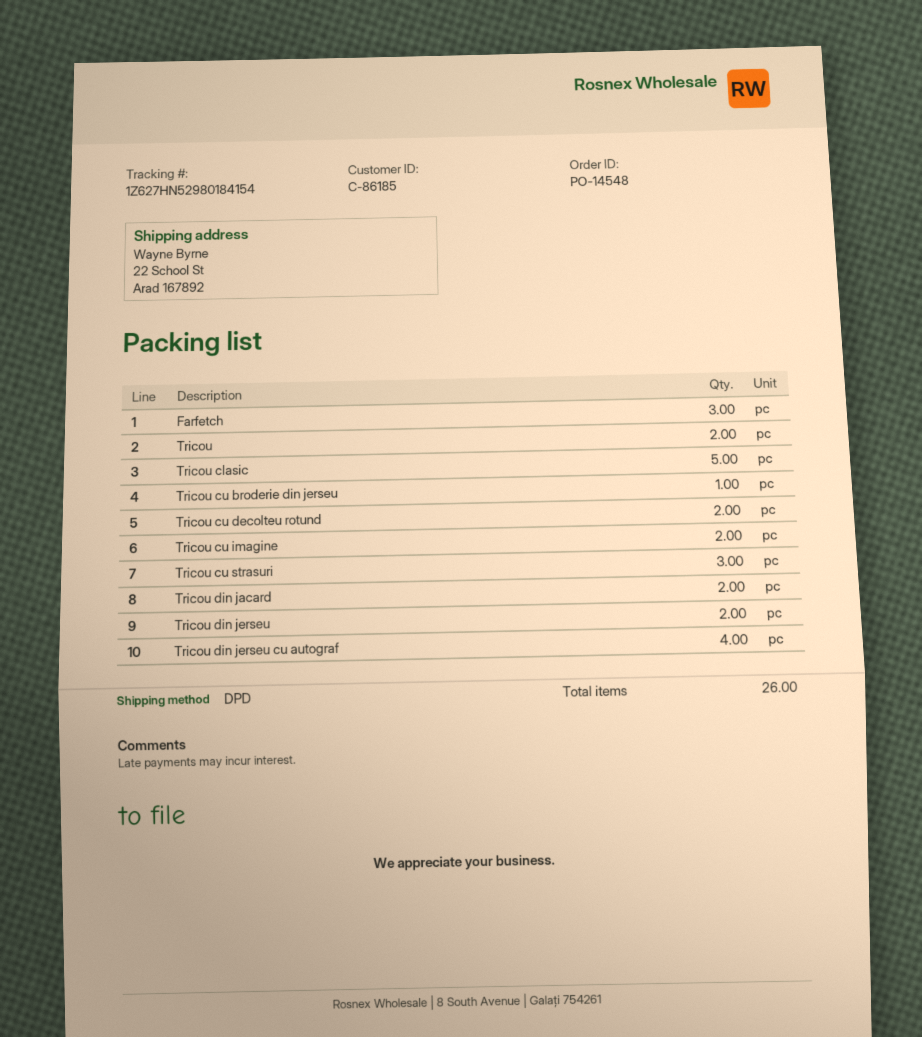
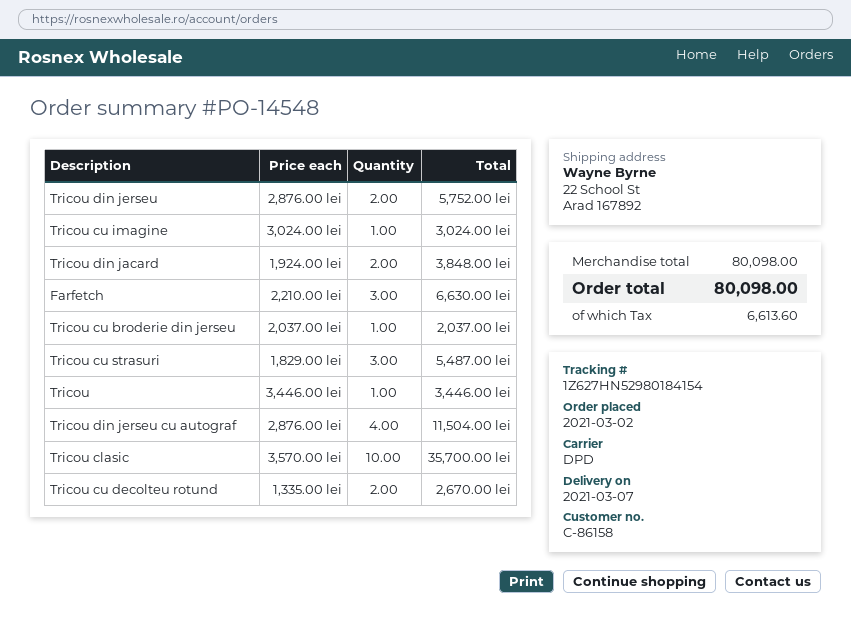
customer number: C-86185 -> C-86158
Tricou: 2 -> 1
Tricou clasic: 5 -> 10
Tricou cu imagine: 2 -> 1

